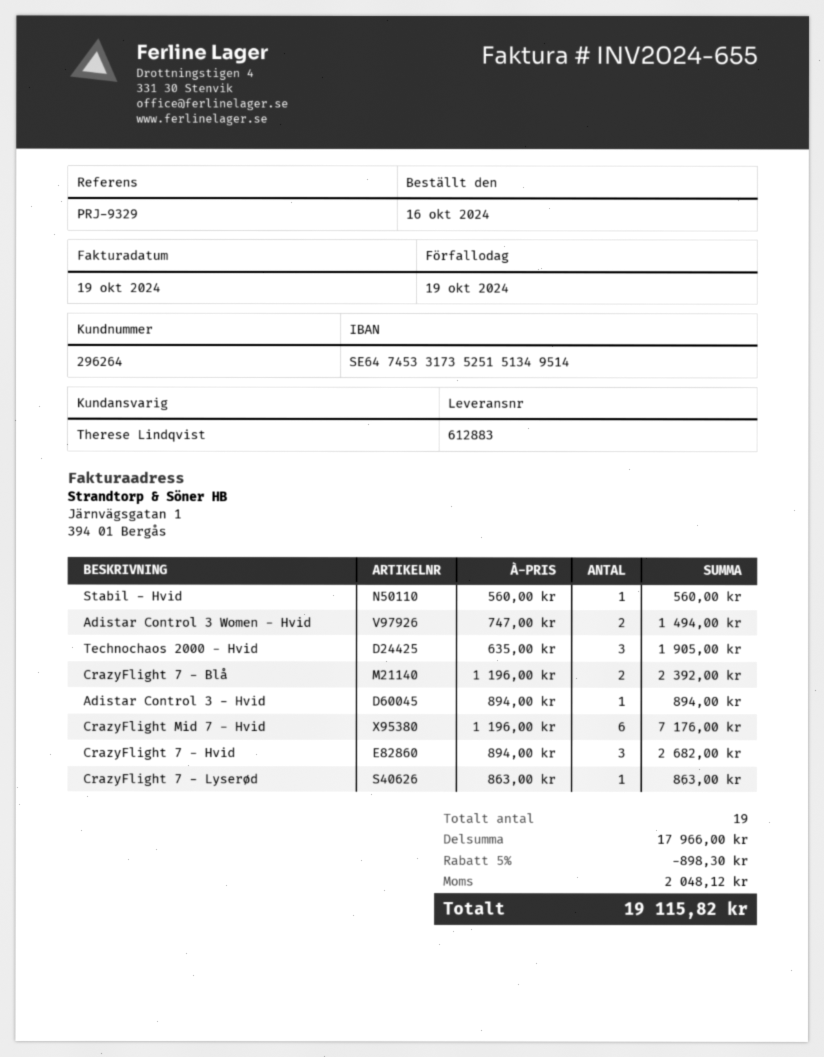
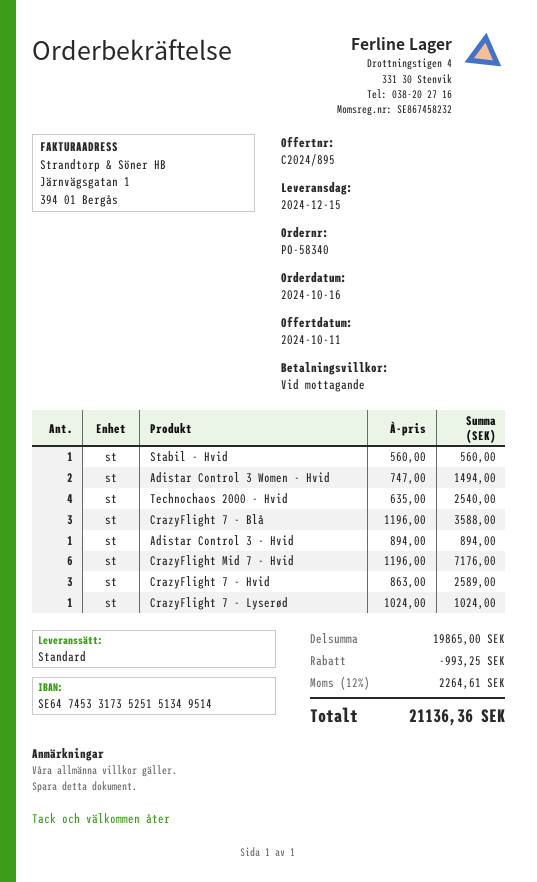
Technochaos 2000 - Hvid: 3 x 635.00 = 1905.00 -> 4 x 635.00 = 2540.00
CrazyFlight 7 - Blå: 2 x 1196.00 = 2392.00 -> 3 x 1196.00 = 3588.00
CrazyFlight 7 - Hvid: 3 x 894.00 = 2682.00 -> 3 x 863.00 = 2589.00
CrazyFlight 7 - Lyserød: 1 x 863.00 = 863.00 -> 1 x 1024.00 = 1024.00
subtotal: 17966.00 -> 19865.00
discount: 898.30 -> 993.25
tax: 2048.12 -> 2264.61
total: 19115.82 -> 21136.36

